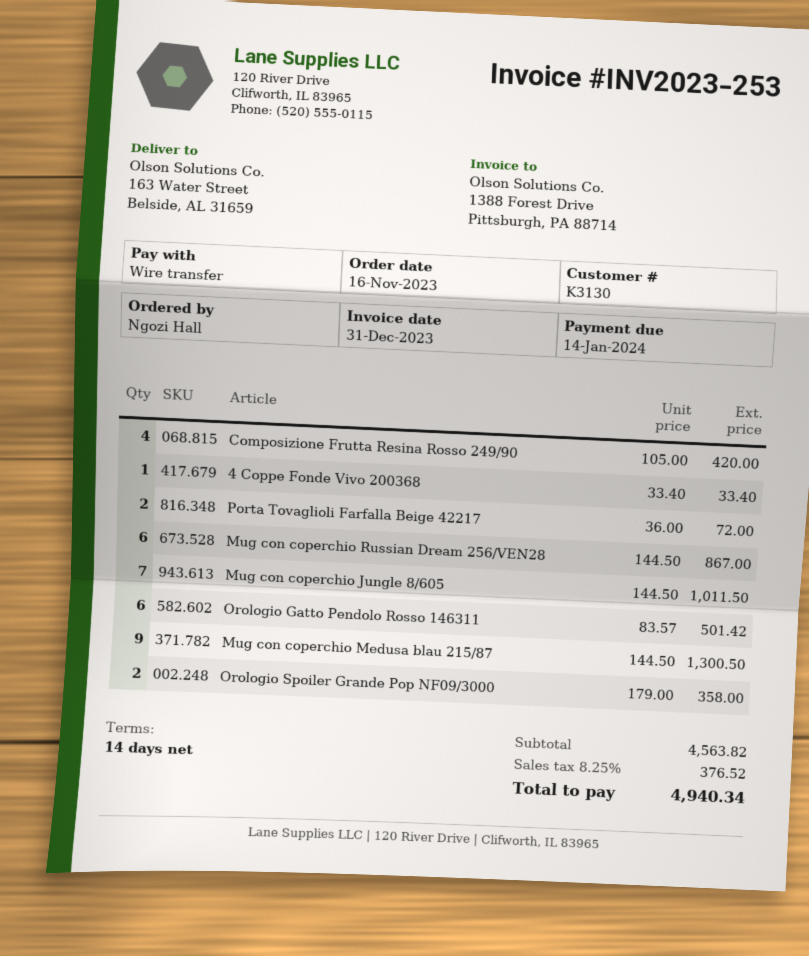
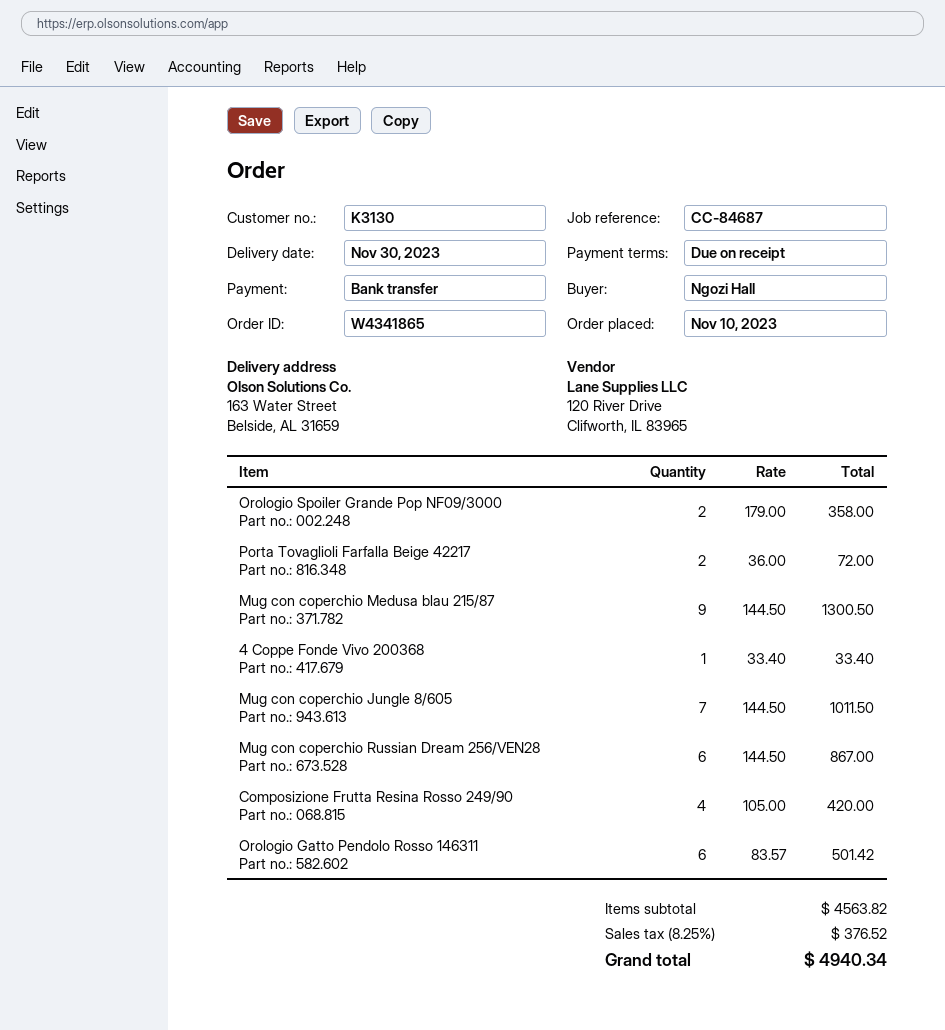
order date: 2023-11-16 -> 2023-11-10
payment terms: 14 days -> on receipt

